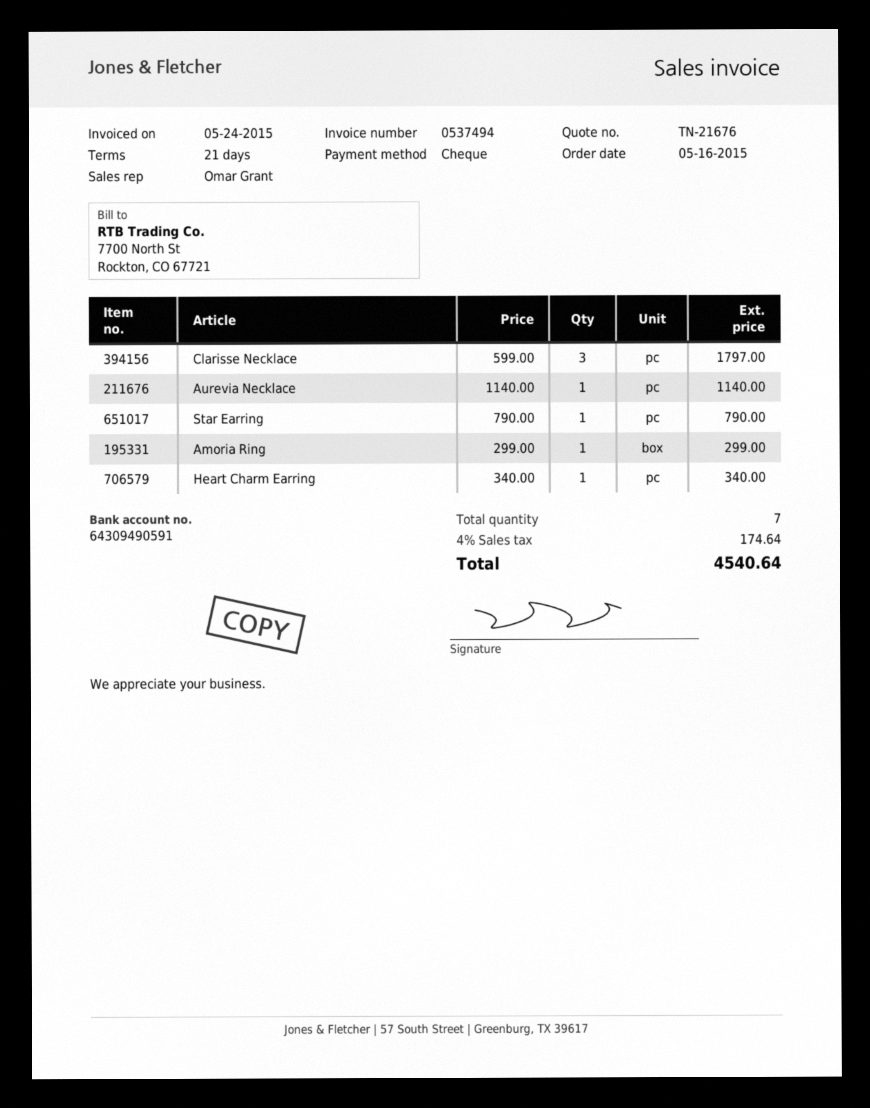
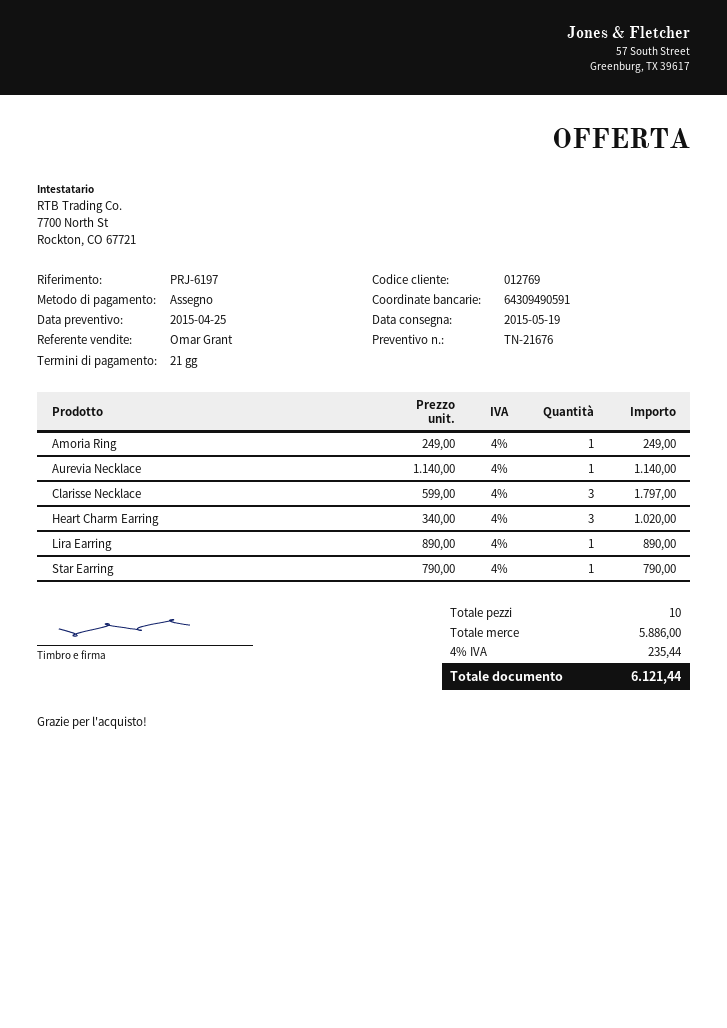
Amoria Ring: 1 x 299.00 = 299.00 -> 1 x 249.00 = 249.00
Heart Charm Earring: 1 x 340.00 = 340.00 -> 3 x 340.00 = 1020.00
Lira Earring: none -> 1 x 890.00 = 890.00
total quantity: 7 -> 10
tax: 4% = 174.64 -> 4% = 235.44
total: 4540.64 -> 6121.44

